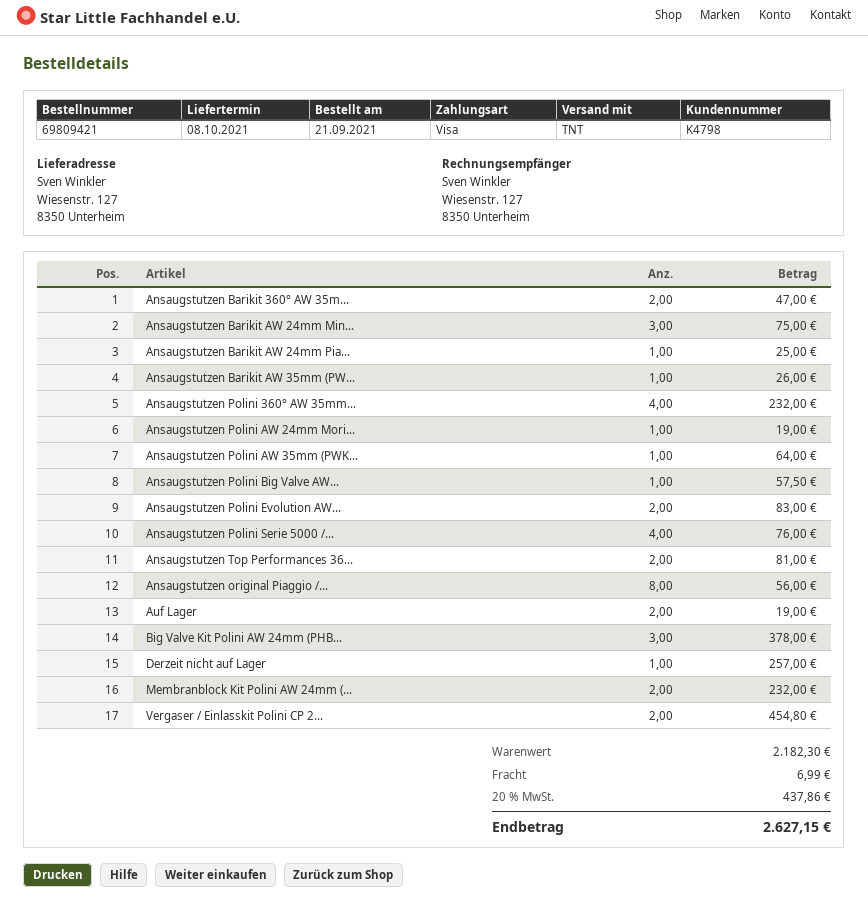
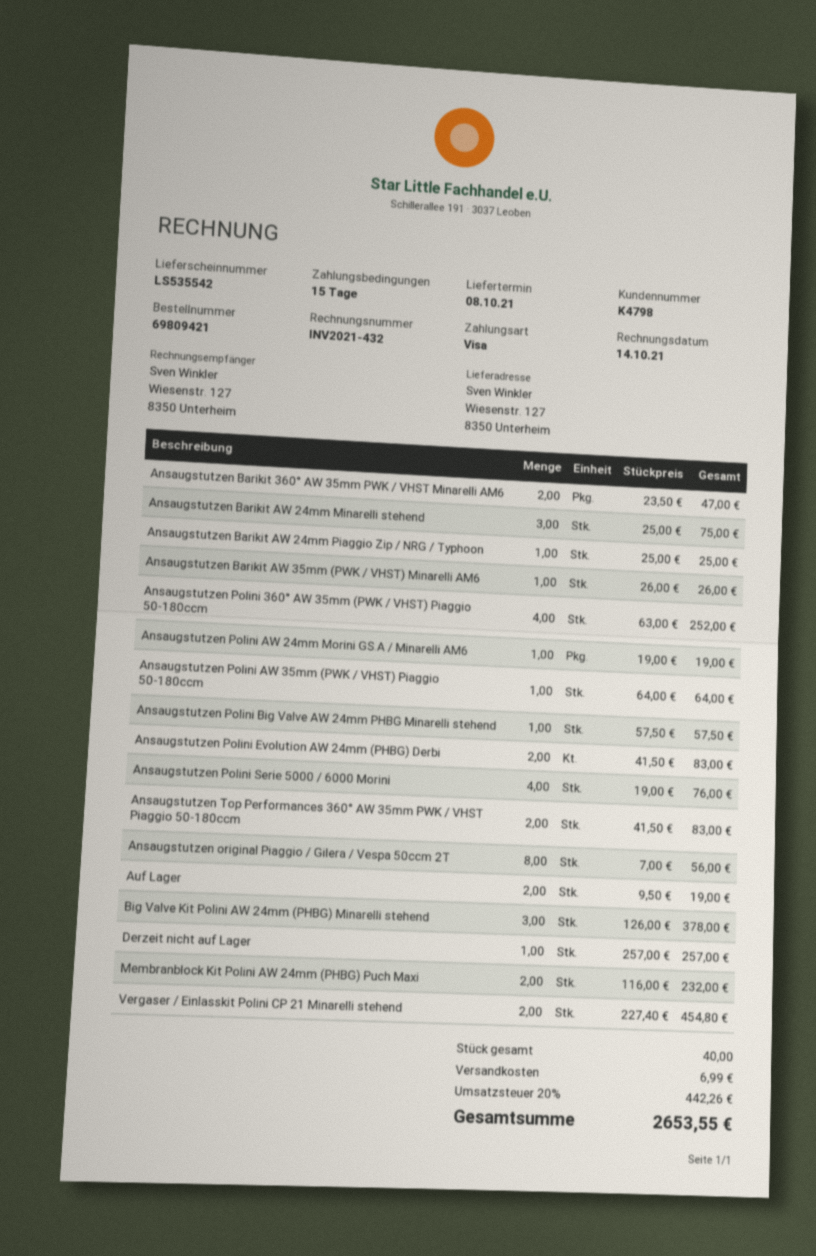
Ansaugstutzen Polini 360° AW 35mm...: 4 for 232.00 -> 4 for 252.00
Ansaugstutzen Top Performances 36...: 2 for 81.00 -> 2 for 83.00
tax: 20% = 437.86 -> 20% = 442.26
total: 2627.15 -> 2653.55

